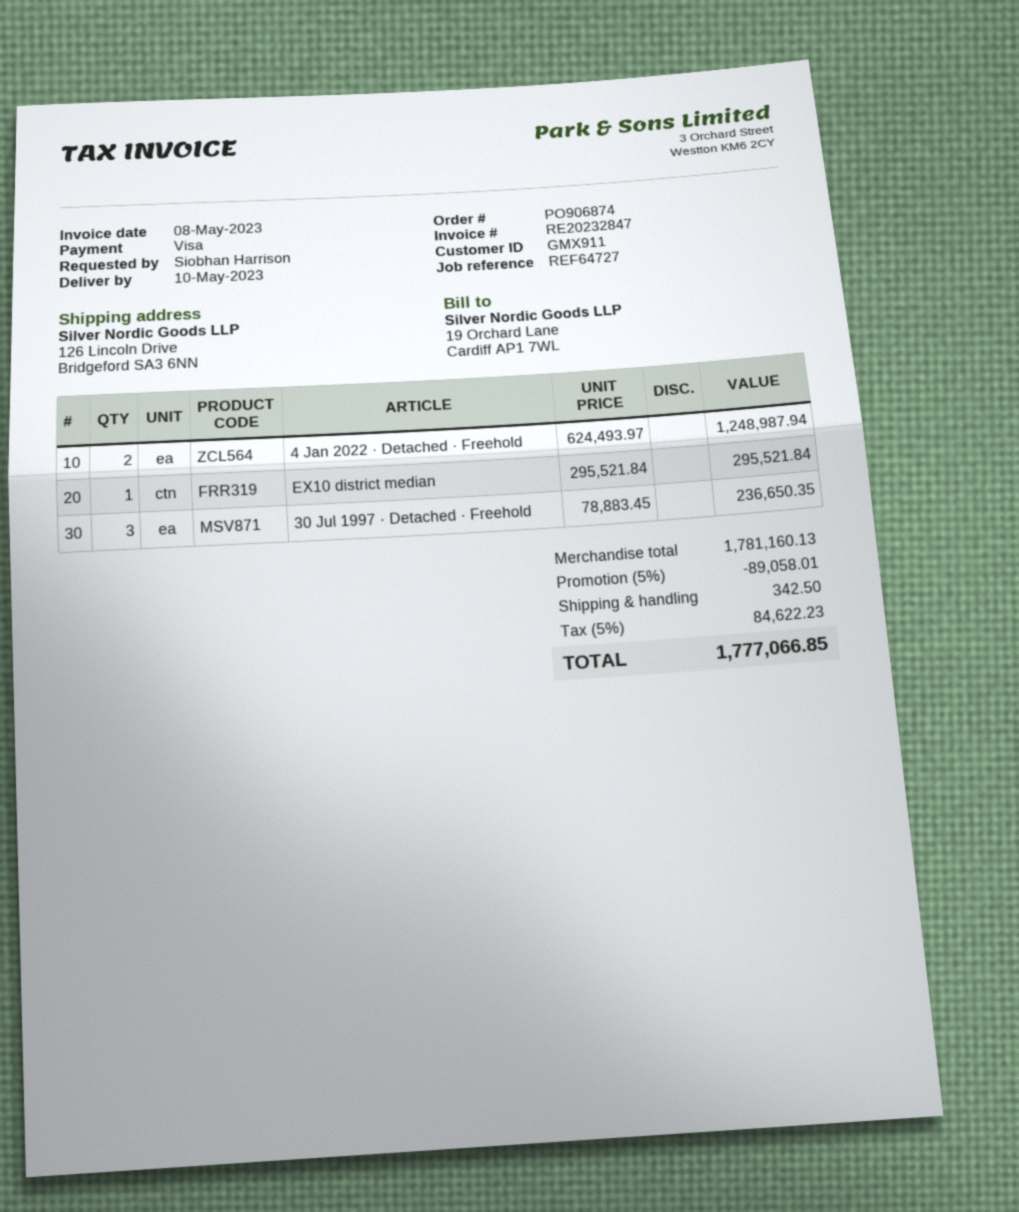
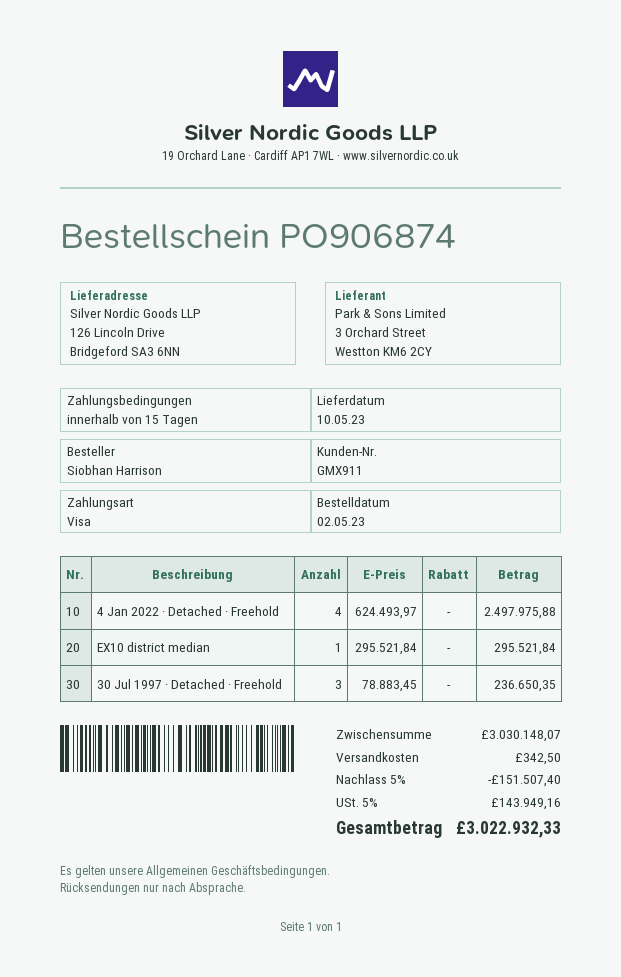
4 Jan 2022 · Detached · Freehold: 2 x 624493.97 = 1248987.94 -> 4 x 624493.97 = 2497975.88
subtotal: 1781160.13 -> 3030148.07
discount: 5% = 89058.01 -> 5% = 151507.40
tax: 5% = 84622.23 -> 5% = 143949.16
total: 1777066.85 -> 3022932.33

